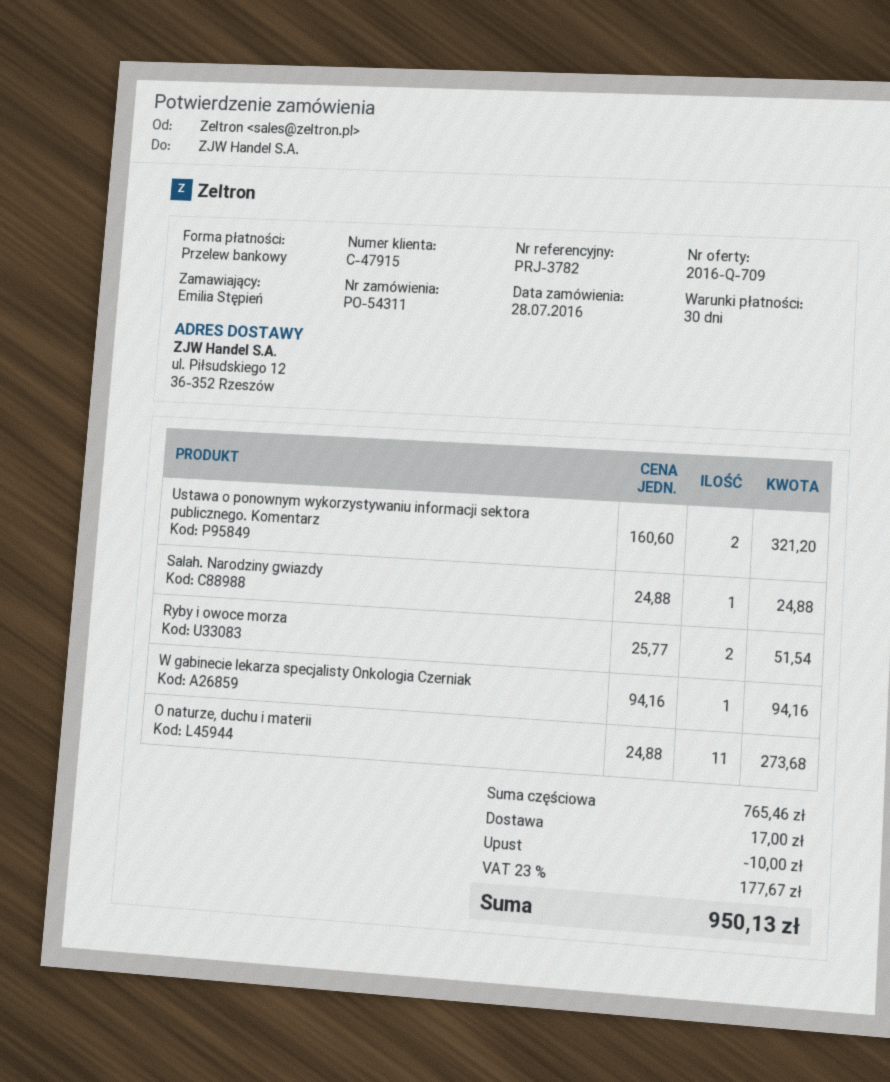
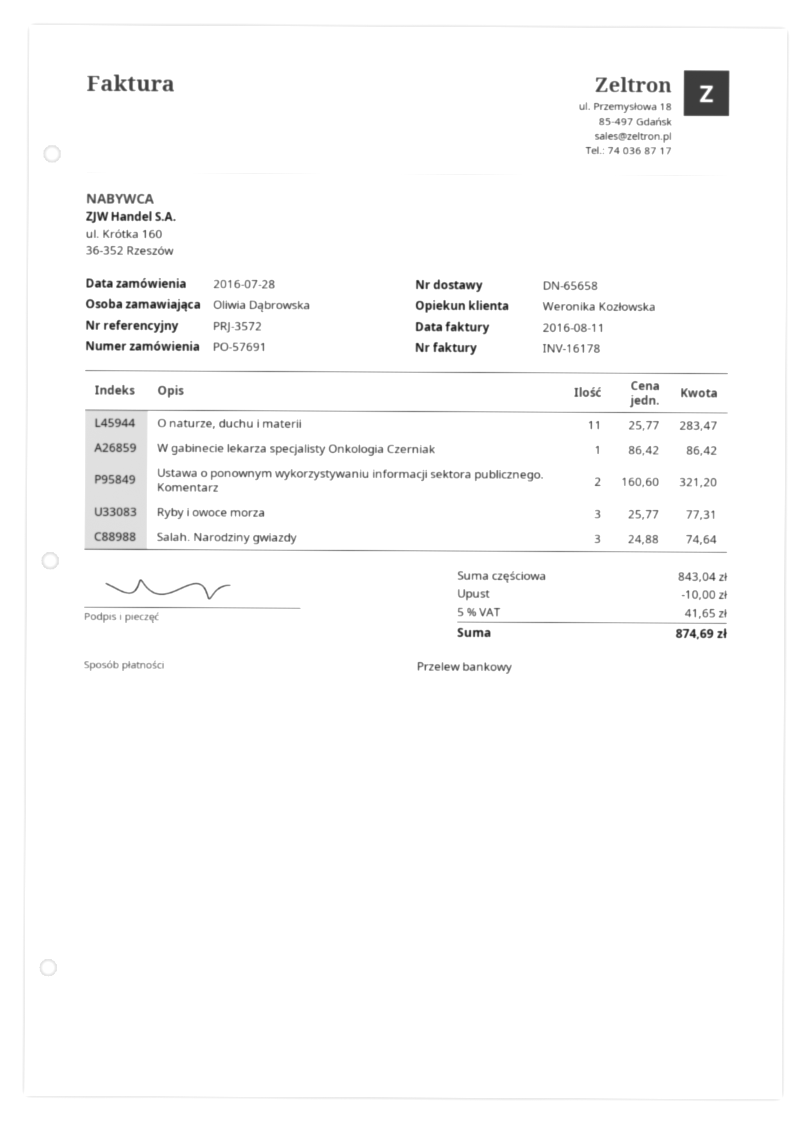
order number: PO-54311 -> PO-57691
reference: PRJ-3782 -> PRJ-3572
ordered by: Emilia Stępień -> Oliwia Dąbrowska
Salah. Narodziny gwiazdy: 1 x 24.88 = 24.88 -> 3 x 24.88 = 74.64
Ryby i owoce morza: 2 x 25.77 = 51.54 -> 3 x 25.77 = 77.31
W gabinecie lekarza specjalisty Onkologia Czerniak: 1 x 94.16 = 94.16 -> 1 x 86.42 = 86.42
O naturze, duchu i materii: 11 x 24.88 = 273.68 -> 11 x 25.77 = 283.47
subtotal: 765.46 -> 843.04
shipping: 17.00 -> none
tax: 23% = 177.67 -> 5% = 41.65
total: 950.13 -> 874.69

